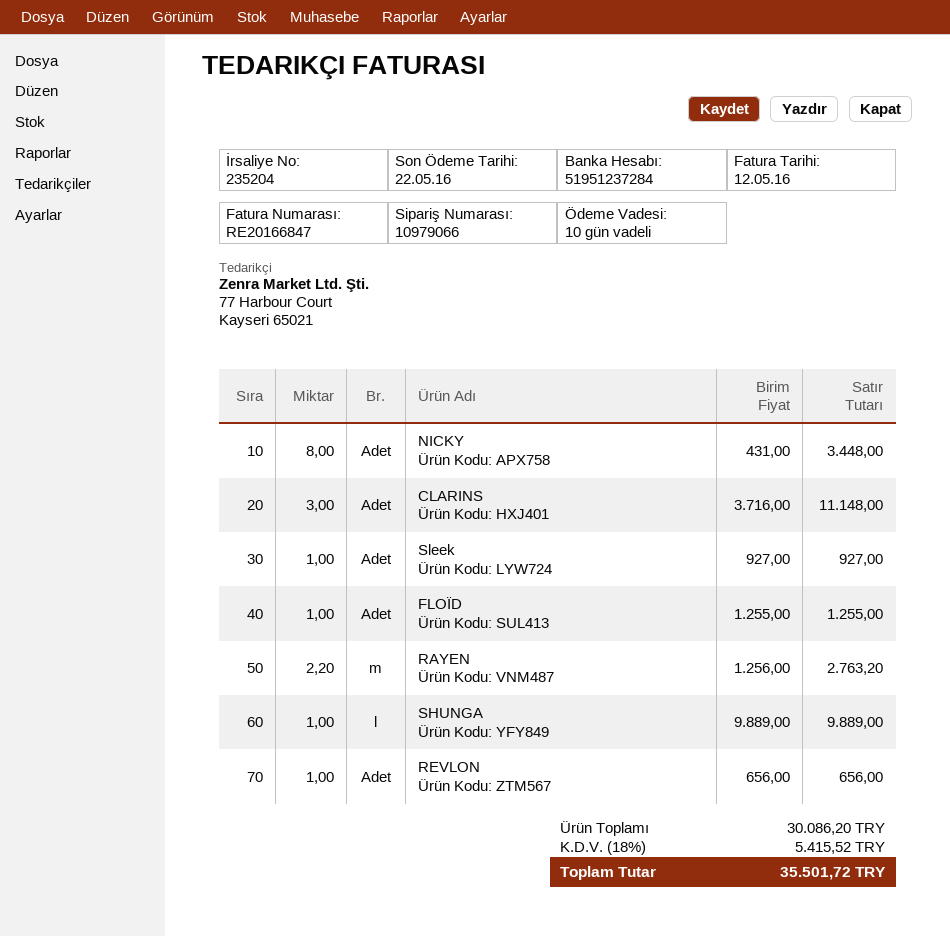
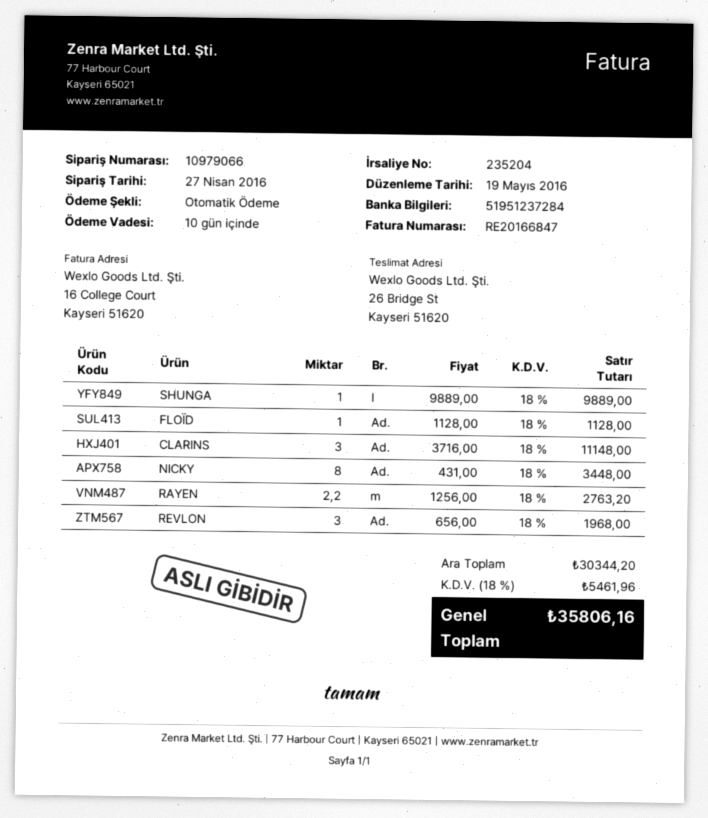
invoice date: 2016-05-12 -> 2016-05-19
Sleek: 1 x 927.00 = 927.00 -> none
FLOÏD: 1 x 1255.00 = 1255.00 -> 1 x 1128.00 = 1128.00
REVLON: 1 x 656.00 = 656.00 -> 3 x 656.00 = 1968.00
subtotal: 30086.20 -> 30344.20
tax: 18% = 5415.52 -> 18% = 5461.96
total: 35501.72 -> 35806.16

